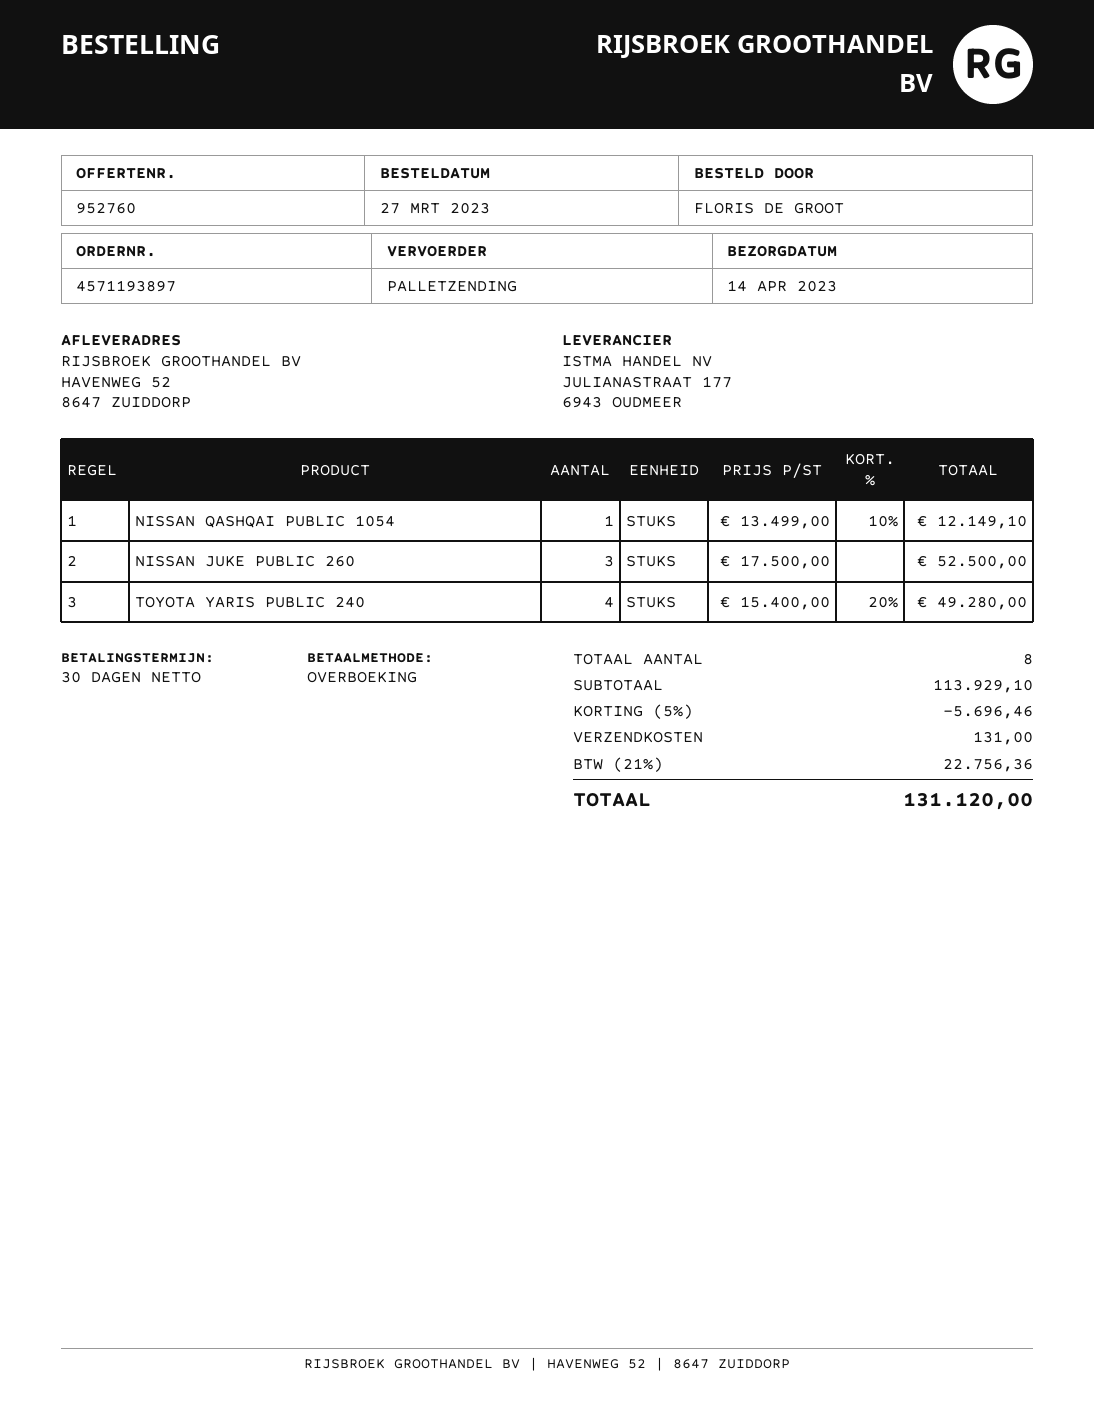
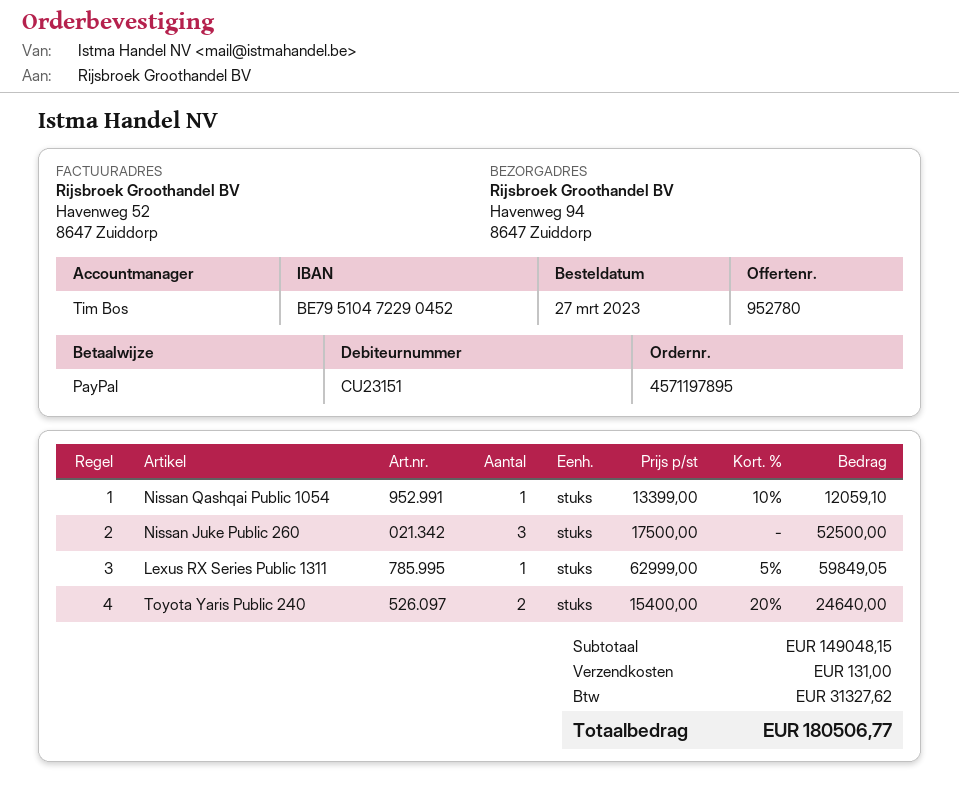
quote number: 952760 -> 952780
order number: 4571193897 -> 4571197895
payment method: bank transfer -> PayPal
ship to: HAVENWEG 52, 8647 ZUIDDORP -> Havenweg 94, 8647 Zuiddorp
NISSAN QASHQAI PUBLIC 1054: 1 x 13499.00 - 10% = 12149.10 -> 1 x 13399.00 - 10% = 12059.10
TOYOTA YARIS PUBLIC 240: 4 x 15400.00 - 20% = 49280.00 -> 2 x 15400.00 - 20% = 24640.00
Lexus RX Series Public 1311: none -> 1 x 62999.00 - 5% = 59849.05
subtotal: 113929.10 -> 149048.15
discount: 5% = 5696.46 -> none
tax: 22756.36 -> 31327.62
total: 131120.00 -> 180506.77

